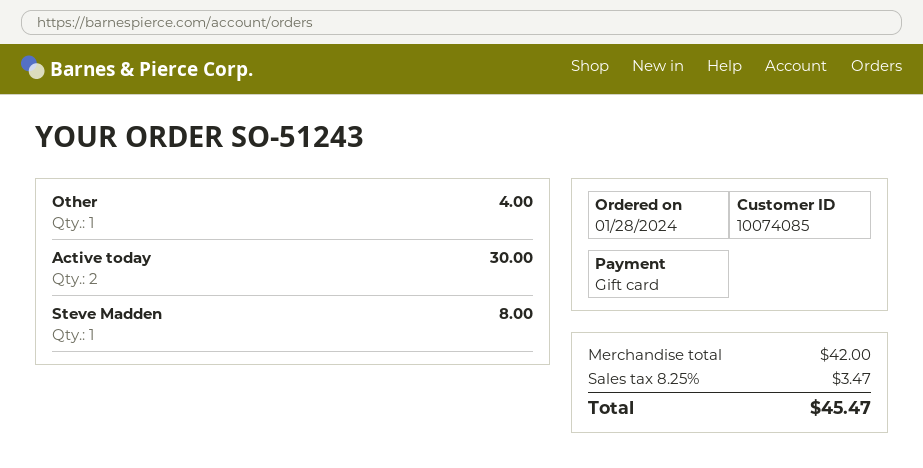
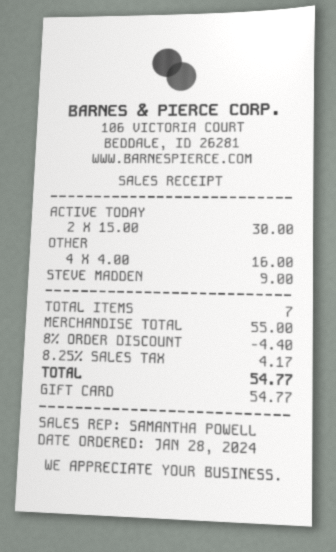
Other: 1 for 4.00 -> 4 for 16.00
Steve Madden: 1 for 8.00 -> 1 for 9.00
subtotal: 42.00 -> 55.00
discount: none -> 8% = 4.40
tax: 8.25% = 3.47 -> 8.25% = 4.17
total: 45.47 -> 54.77

